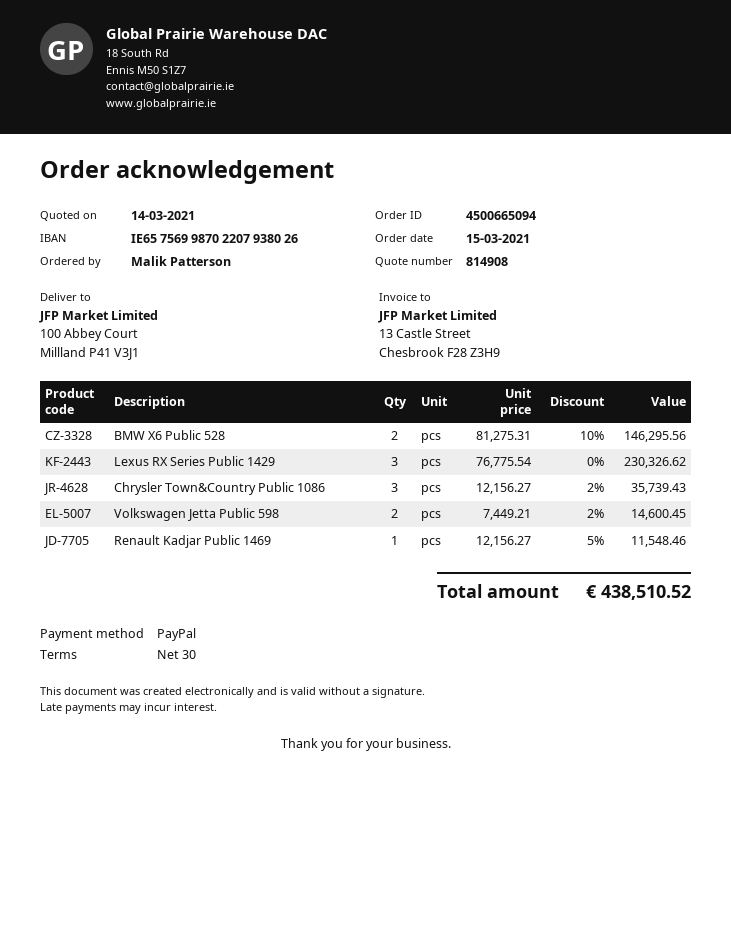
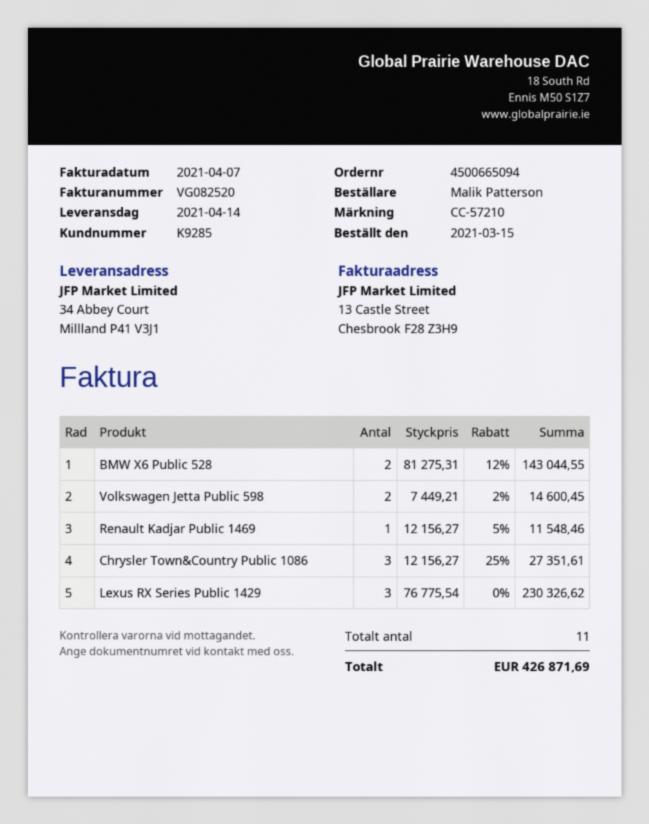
ship to: 100 Abbey Court, Millland P41 V3J1 -> 34 Abbey Court, Millland P41 V3J1
BMW X6 Public 528: 2 x 81275.31 - 10% = 146295.56 -> 2 x 81275.31 - 12% = 143044.55
Chrysler Town&Country Public 1086: 3 x 12156.27 - 2% = 35739.43 -> 3 x 12156.27 - 25% = 27351.61
total: 438510.52 -> 426871.69

